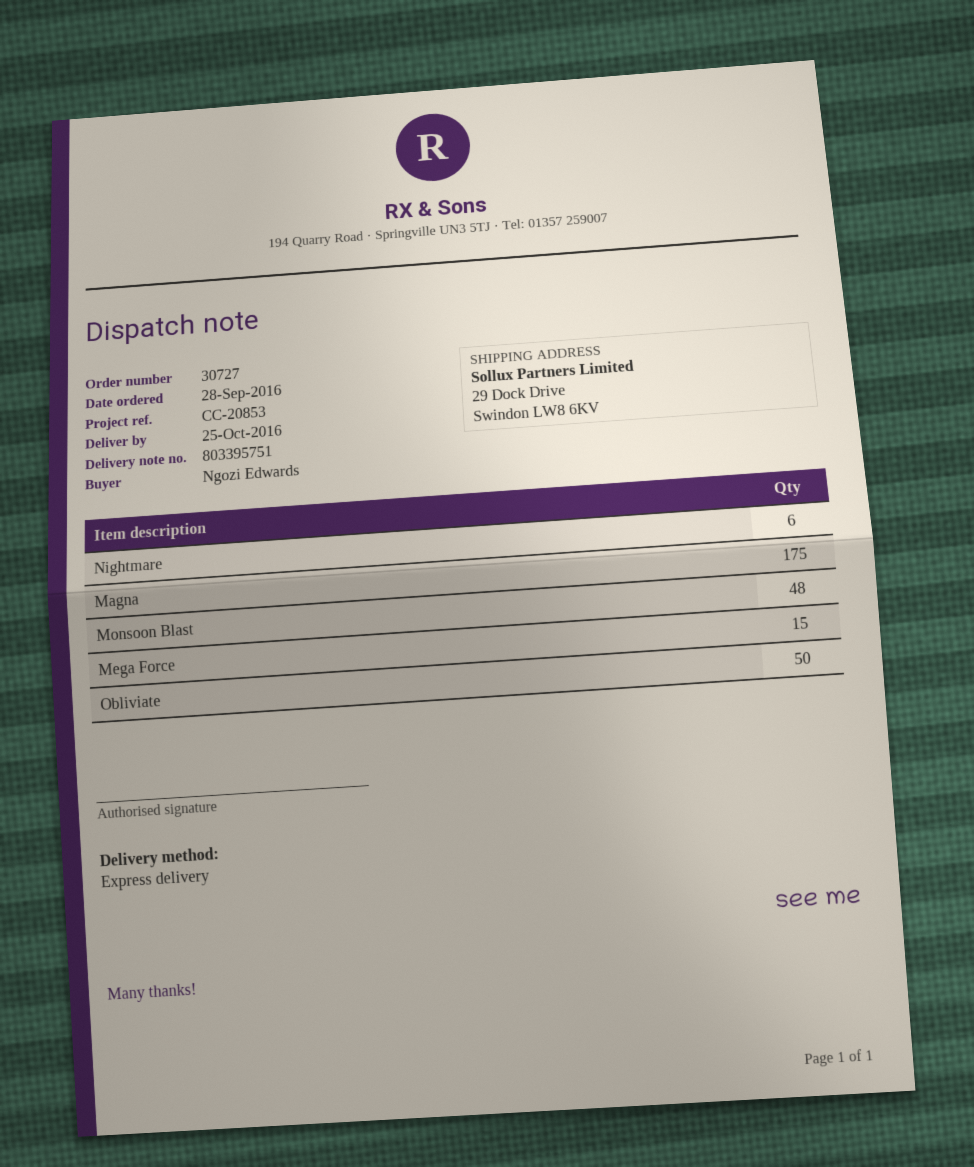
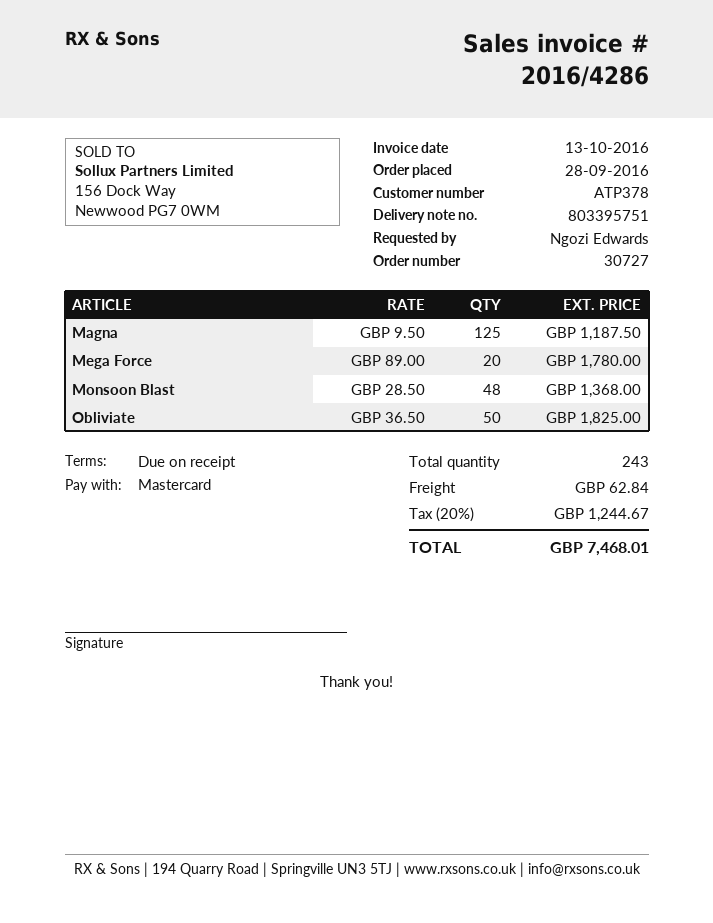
Nightmare: 6 -> none
Magna: 175 -> 125
Mega Force: 15 -> 20

